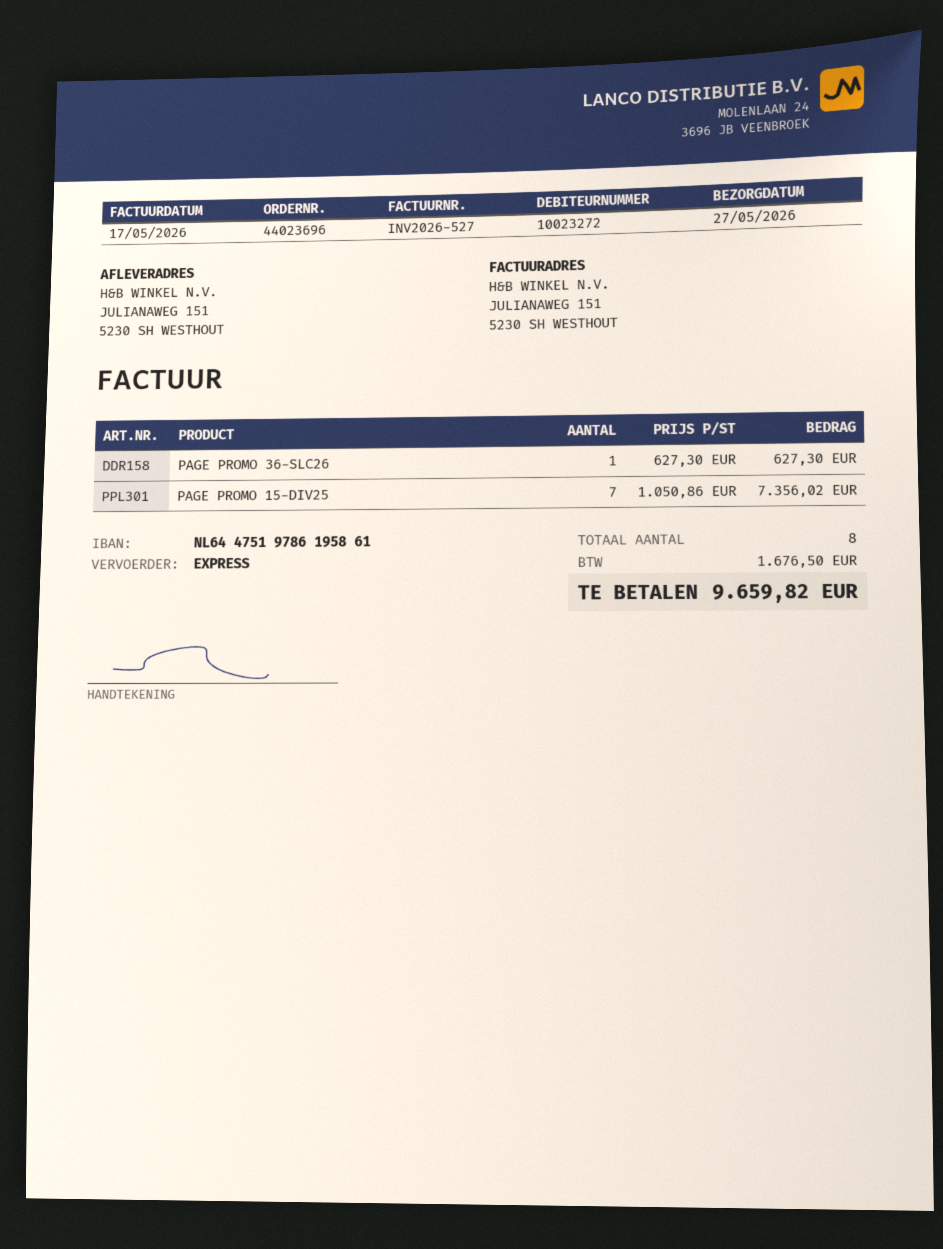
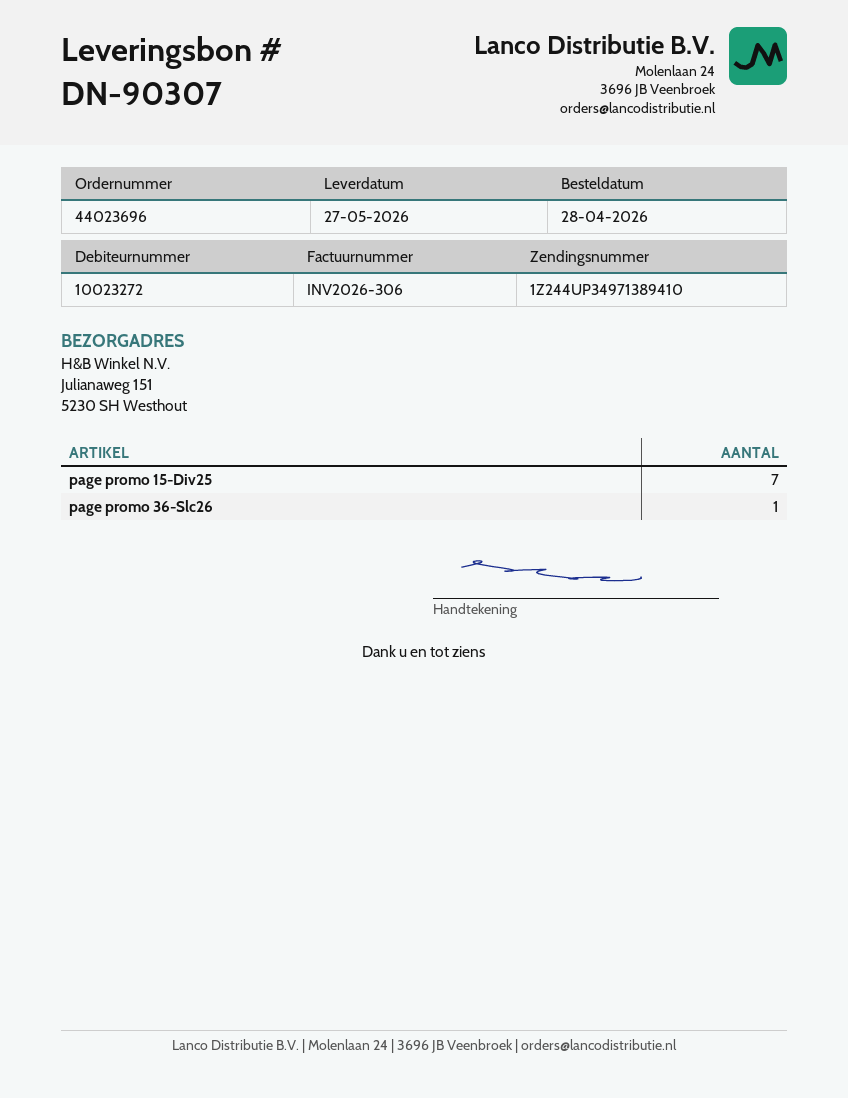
invoice number: INV2026-527 -> INV2026-306

